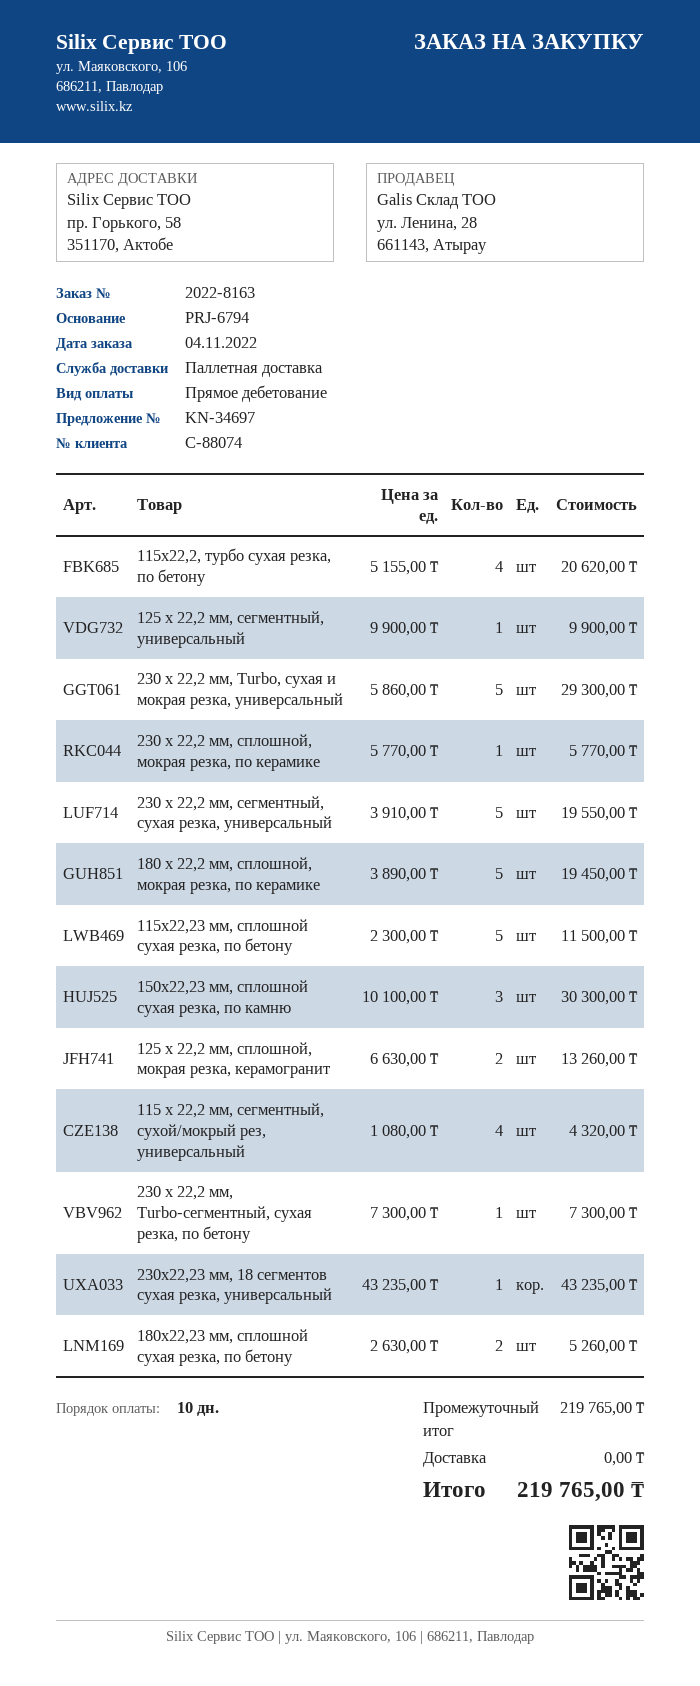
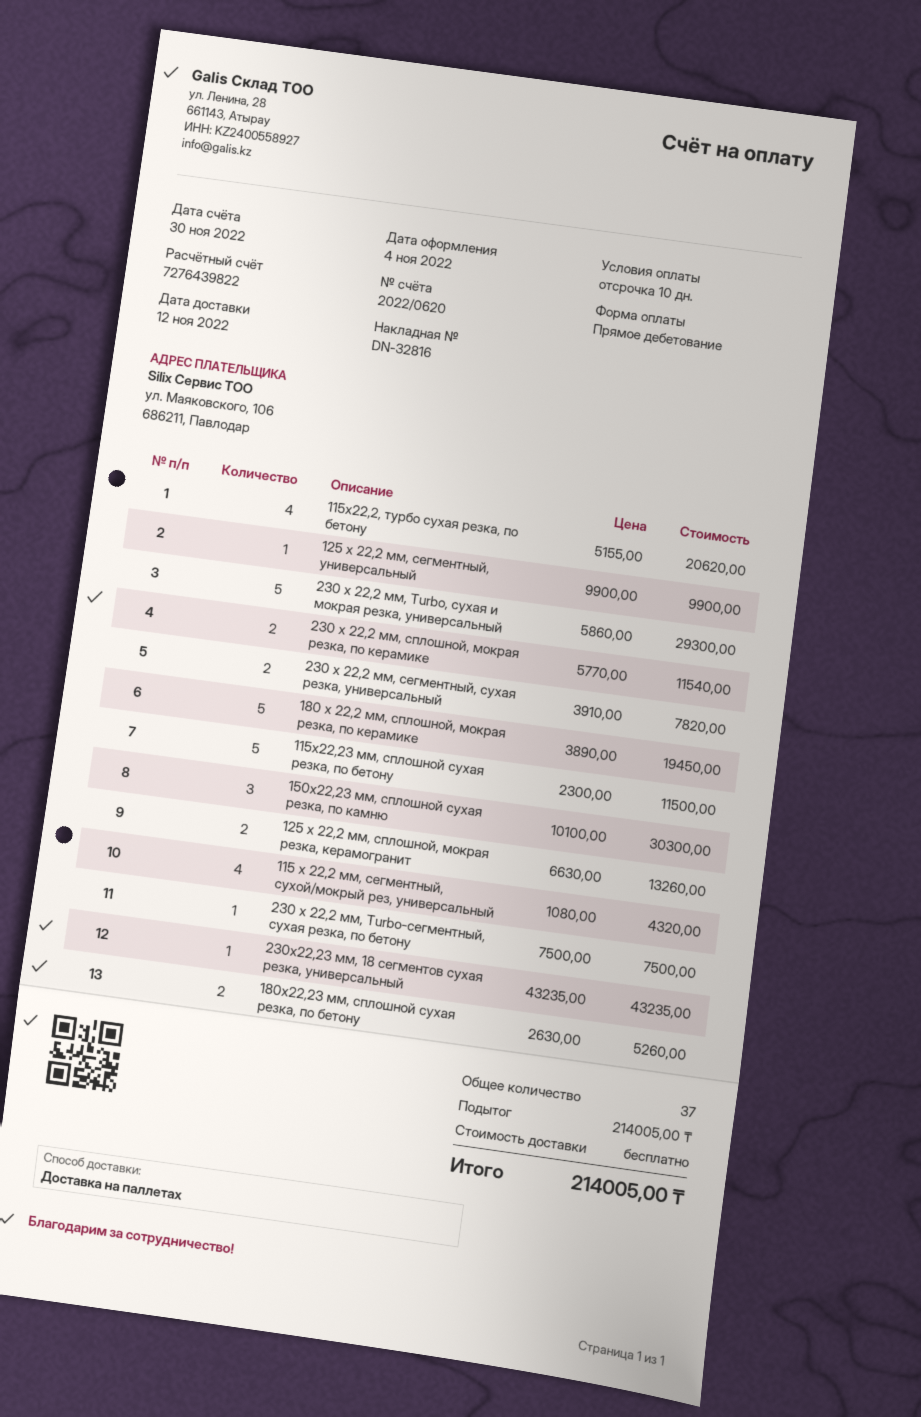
230 х 22,2 мм, сплошной, мокрая резка, по керамике: 1 x 5770.00 = 5770.00 -> 2 x 5770.00 = 11540.00
230 х 22,2 мм, сегментный, сухая резка, универсальный: 5 x 3910.00 = 19550.00 -> 2 x 3910.00 = 7820.00
230 х 22,2 мм, Turbo-сегментный, сухая резка, по бетону: 1 x 7300.00 = 7300.00 -> 1 x 7500.00 = 7500.00
subtotal: 219765.00 -> 214005.00
total: 219765.00 -> 214005.00

